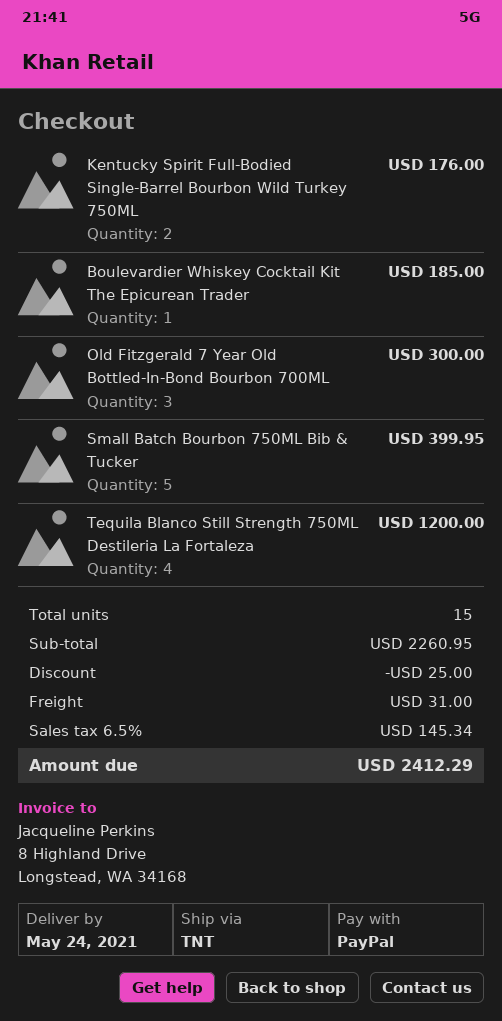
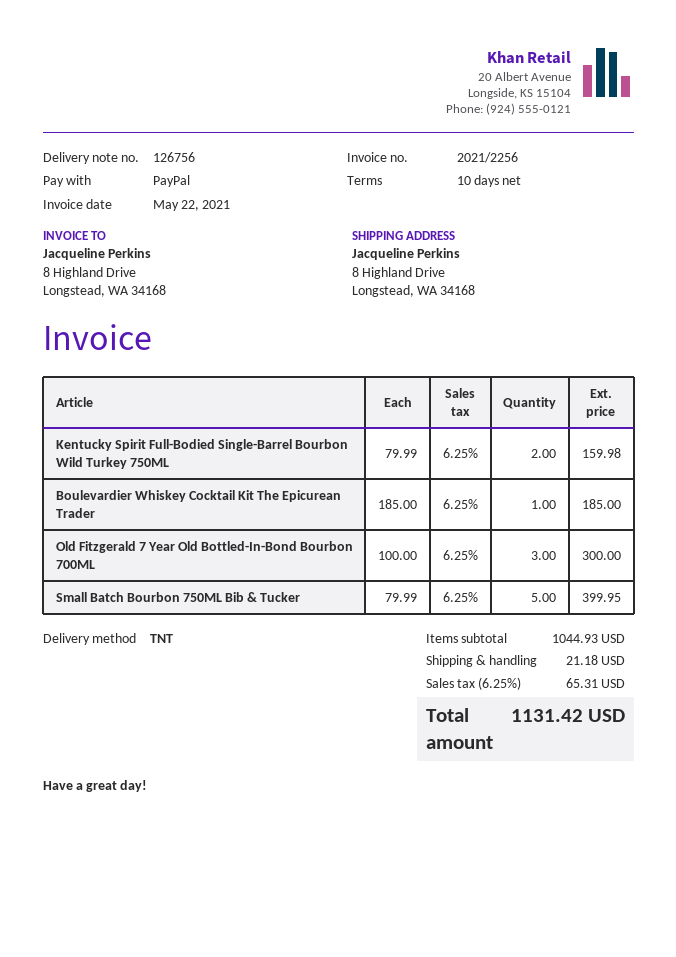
Kentucky Spirit Full-Bodied Single-Barrel Bourbon Wild Turkey 750ML: 2 for 176.00 -> 2 for 159.98
Tequila Blanco Still Strength 750ML Destileria La Fortaleza: 4 for 1200.00 -> none
subtotal: 2260.95 -> 1044.93
discount: 25.00 -> none
shipping: 31.00 -> 21.18
tax: 6.5% = 145.34 -> 6.25% = 65.31
total: 2412.29 -> 1131.42

